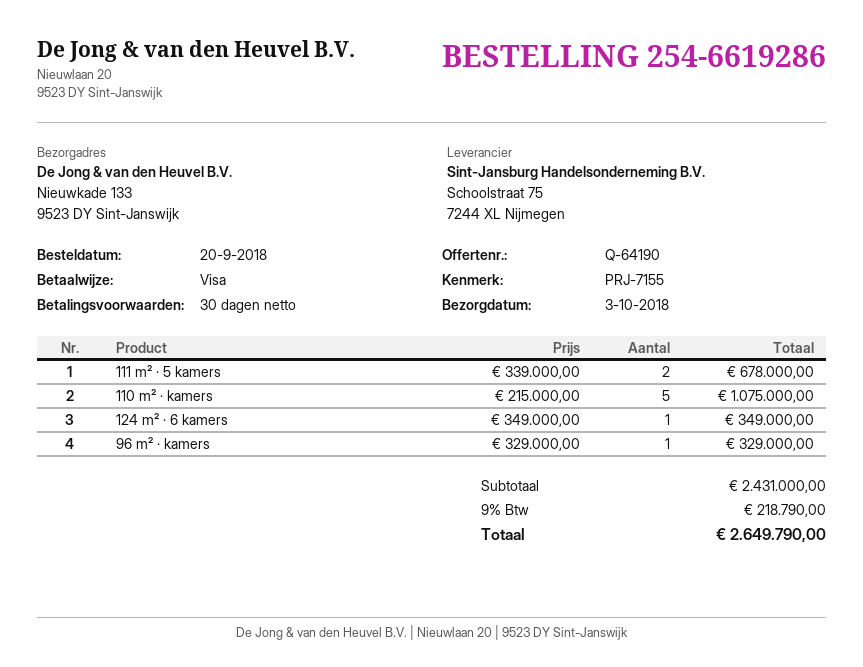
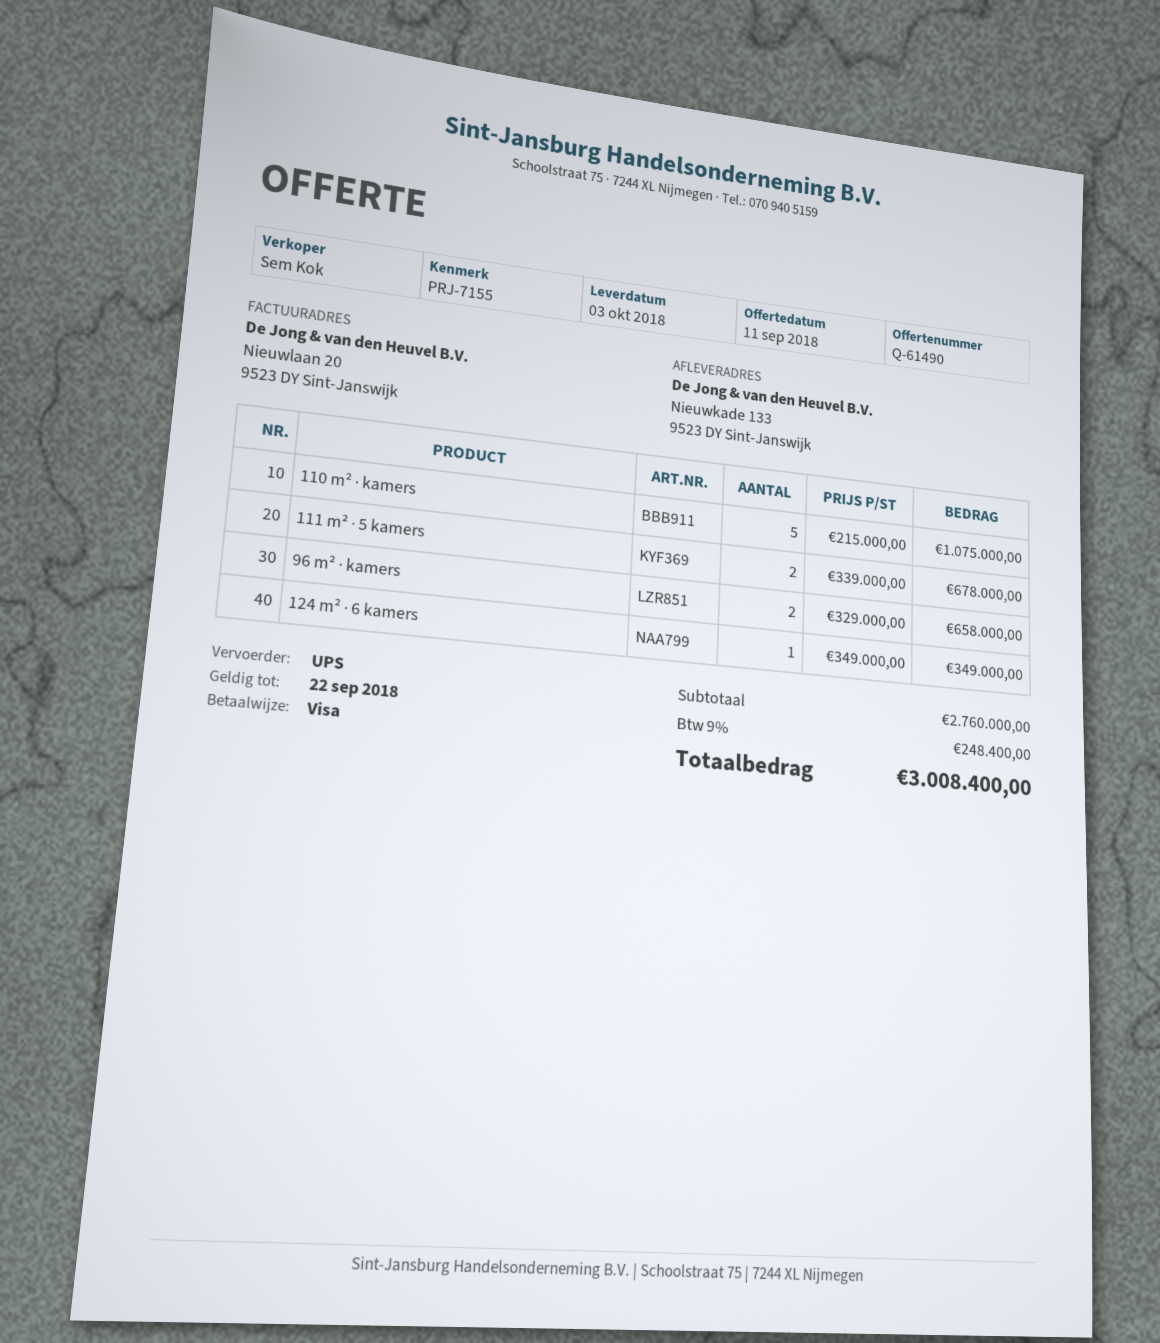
quote number: Q-64190 -> Q-61490
96 m² · kamers: 1 x 329000.00 = 329000.00 -> 2 x 329000.00 = 658000.00
subtotal: 2431000.00 -> 2760000.00
tax: 9% = 218790.00 -> 9% = 248400.00
total: 2649790.00 -> 3008400.00

